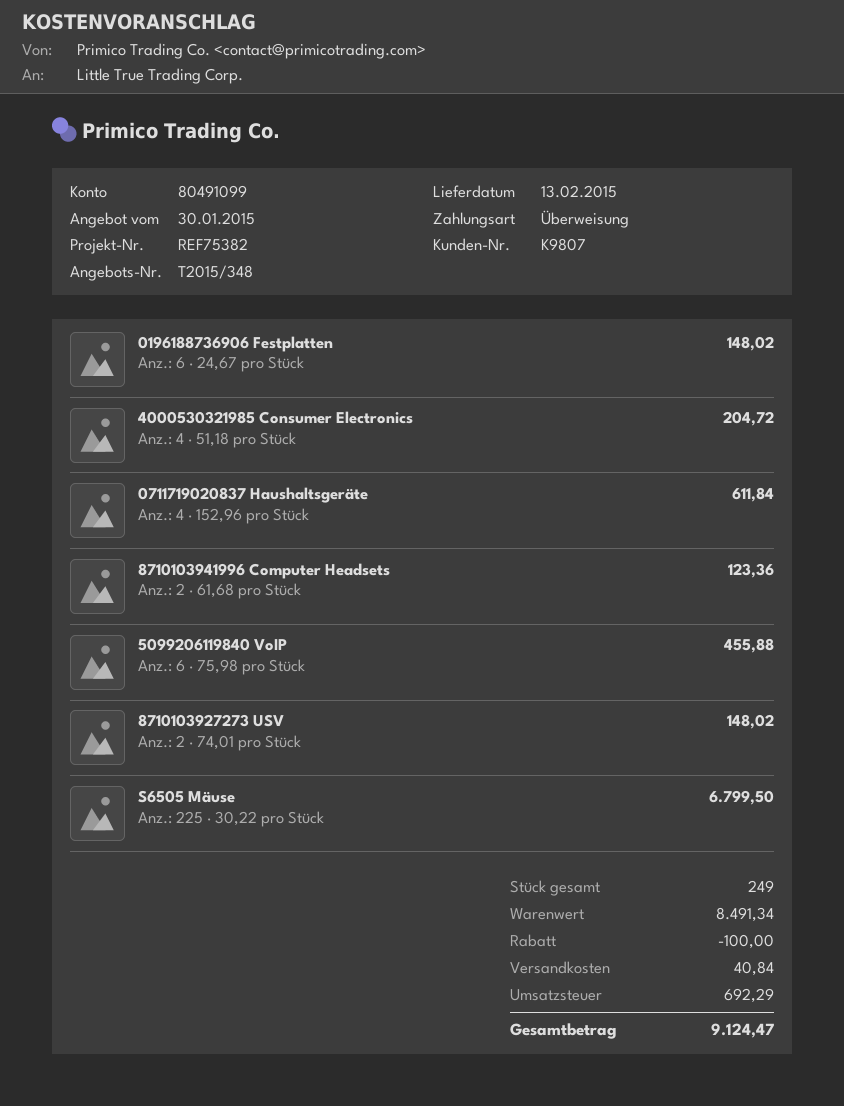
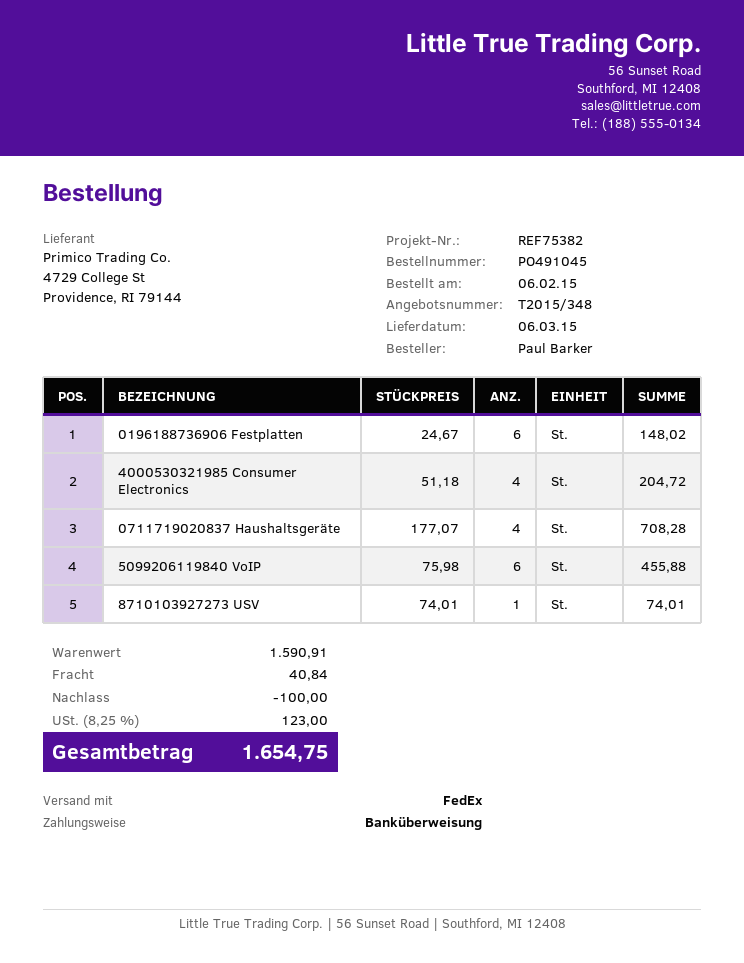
delivery date: 2015-02-13 -> 2015-03-06
0711719020837 Haushaltsgeräte: 4 x 152.96 = 611.84 -> 4 x 177.07 = 708.28
8710103941996 Computer Headsets: 2 x 61.68 = 123.36 -> none
8710103927273 USV: 2 x 74.01 = 148.02 -> 1 x 74.01 = 74.01
S6505 Mäuse: 225 x 30.22 = 6799.50 -> none
subtotal: 8491.34 -> 1590.91
tax: 692.29 -> 123.00
total: 9124.47 -> 1654.75

